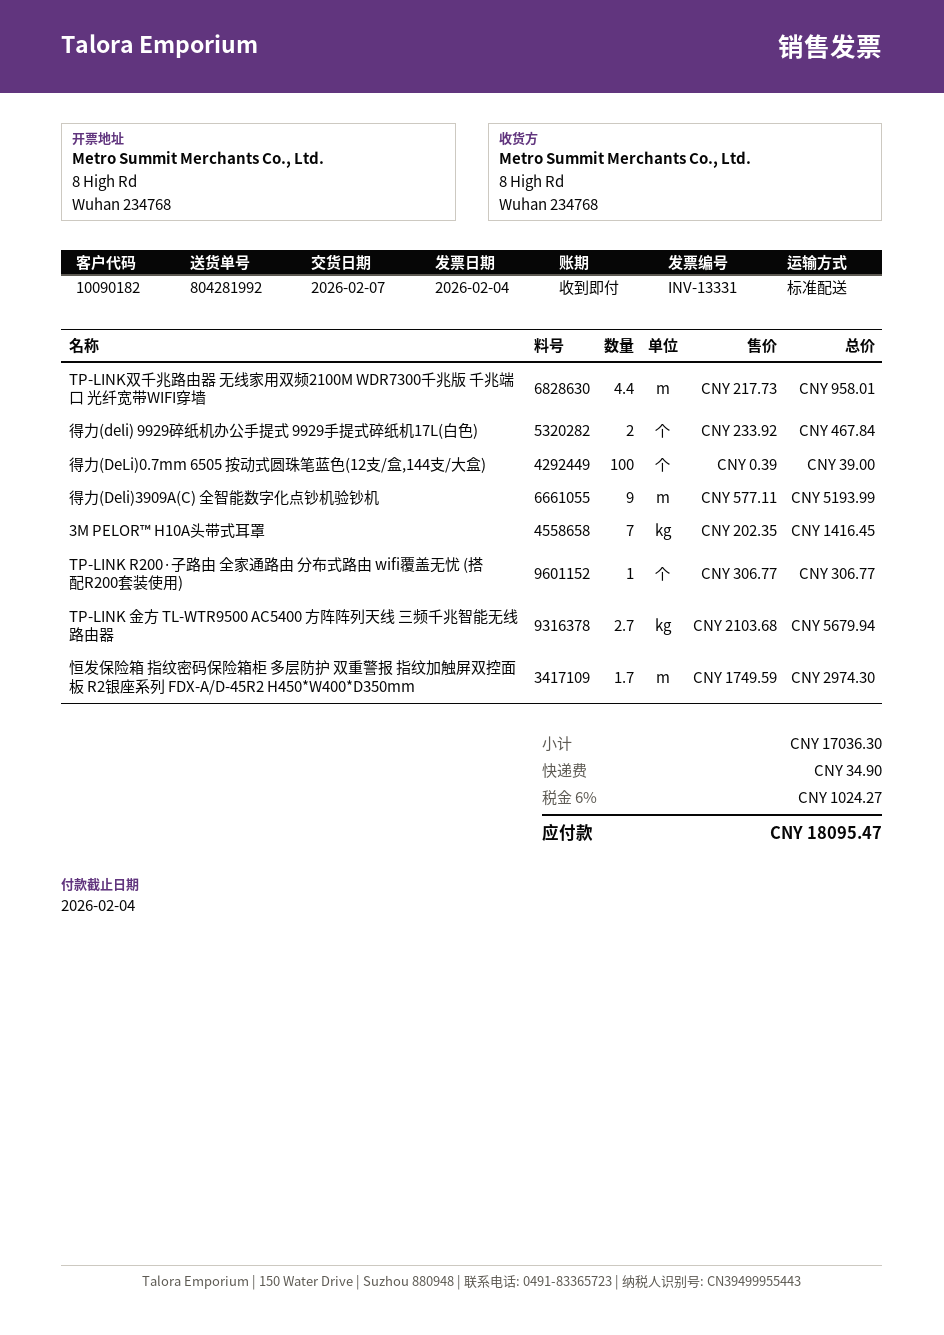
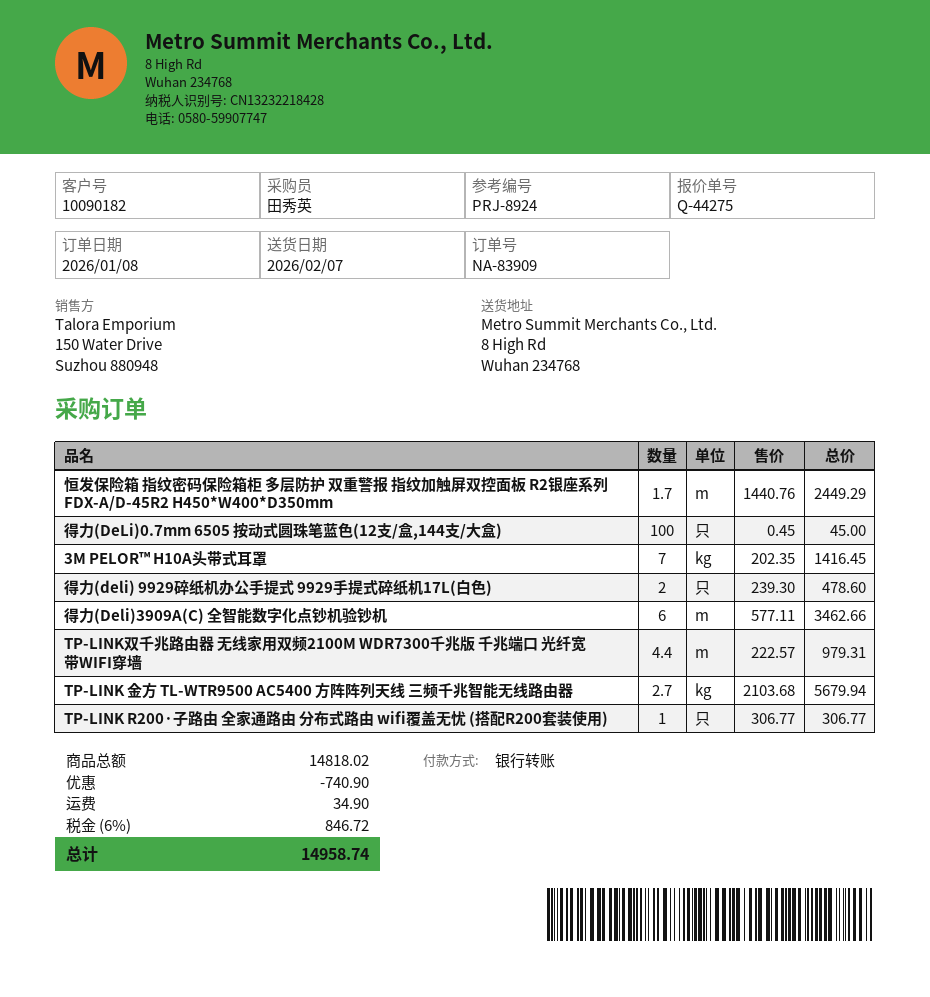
TP-LINK双千兆路由器 无线家用双频2100M WDR7300千兆版 千兆端口 光纤宽带WIFI穿墙: 4.4 x 217.73 = 958.01 -> 4.4 x 222.57 = 979.31
得力(deli) 9929碎纸机办公手提式 9929手提式碎纸机17L(白色): 2 x 233.92 = 467.84 -> 2 x 239.30 = 478.60
得力(DeLi)0.7mm 6505 按动式圆珠笔蓝色(12支/盒,144支/大盒): 100 x 0.39 = 39.00 -> 100 x 0.45 = 45.00
得力(Deli)3909A(C) 全智能数字化点钞机验钞机: 9 x 577.11 = 5193.99 -> 6 x 577.11 = 3462.66
恒发保险箱 指纹密码保险箱柜 多层防护 双重警报 指纹加触屏双控面板 R2银座系列 FDX-A/D-45R2 H450*W400*D350mm: 1.7 x 1749.59 = 2974.30 -> 1.7 x 1440.76 = 2449.29
subtotal: 17036.30 -> 14818.02
discount: none -> 740.90
tax: 6% = 1024.27 -> 6% = 846.72
total: 18095.47 -> 14958.74

